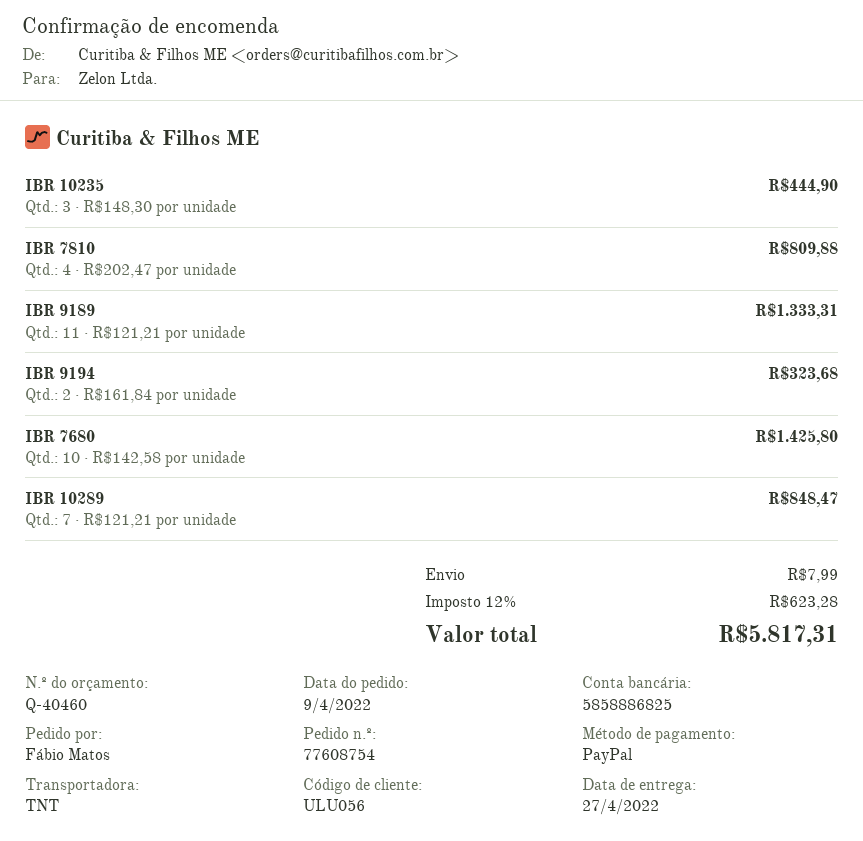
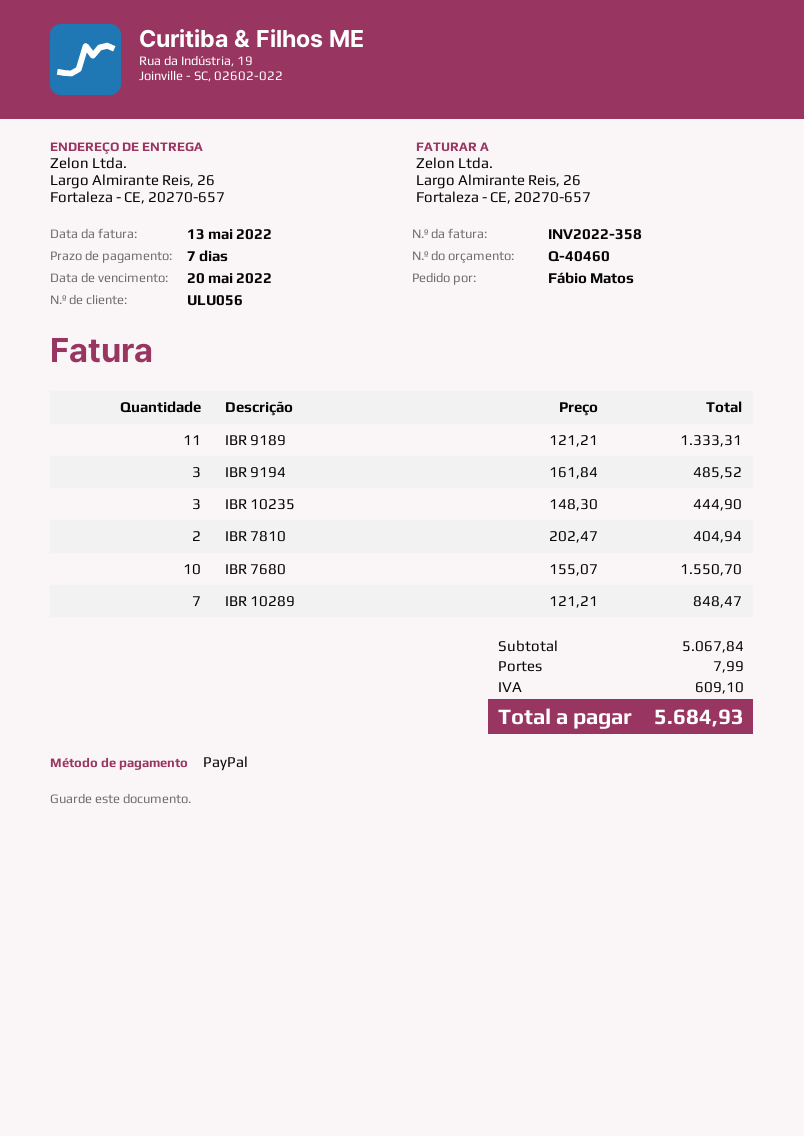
IBR 7810: 4 x 202.47 = 809.88 -> 2 x 202.47 = 404.94
IBR 9194: 2 x 161.84 = 323.68 -> 3 x 161.84 = 485.52
IBR 7680: 10 x 142.58 = 1425.80 -> 10 x 155.07 = 1550.70
tax: 623.28 -> 609.10
total: 5817.31 -> 5684.93

